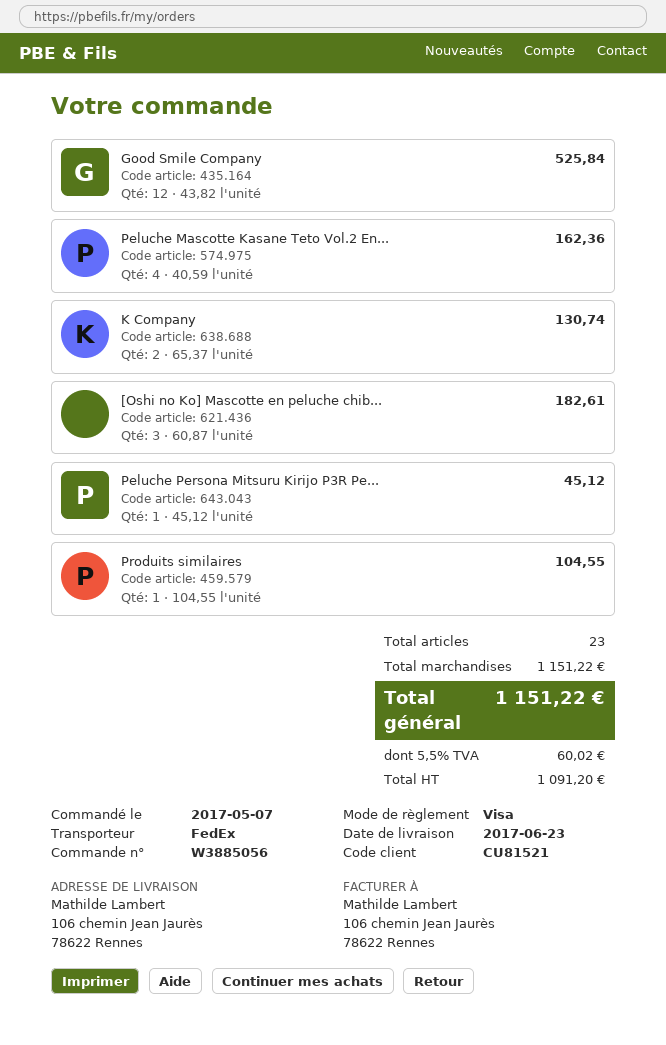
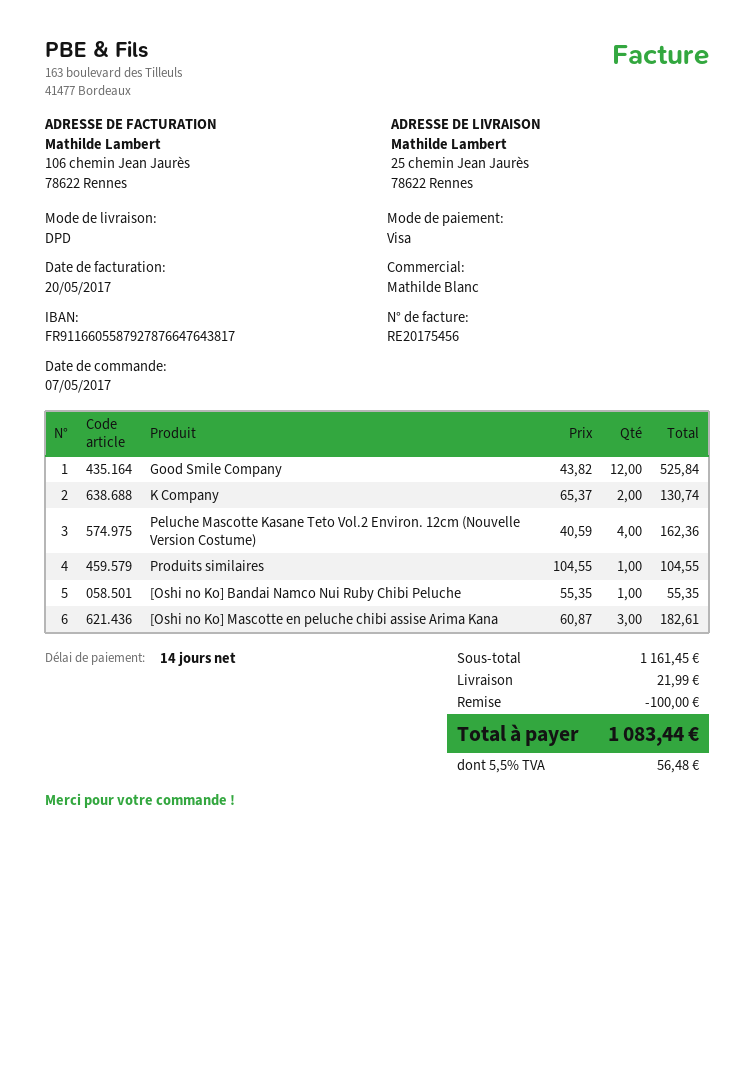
shipping method: FedEx -> DPD
ship to: 106 chemin Jean Jaurès, 78622 Rennes -> 25 chemin Jean Jaurès, 78622 Rennes
Peluche Persona Mitsuru Kirijo P3R Pe...: 1 x 45.12 = 45.12 -> none
[Oshi no Ko] Bandai Namco Nui Ruby Chibi Peluche: none -> 1 x 55.35 = 55.35
subtotal: 1151.22 -> 1161.45
discount: none -> 100.00
shipping: none -> 21.99
tax: 5.5% = 60.02 -> 5.5% = 56.48
total: 1151.22 -> 1083.44

